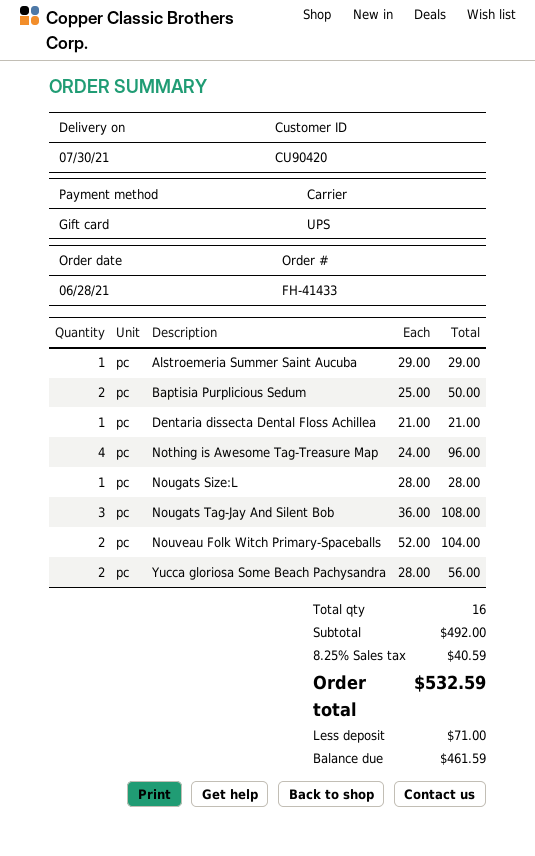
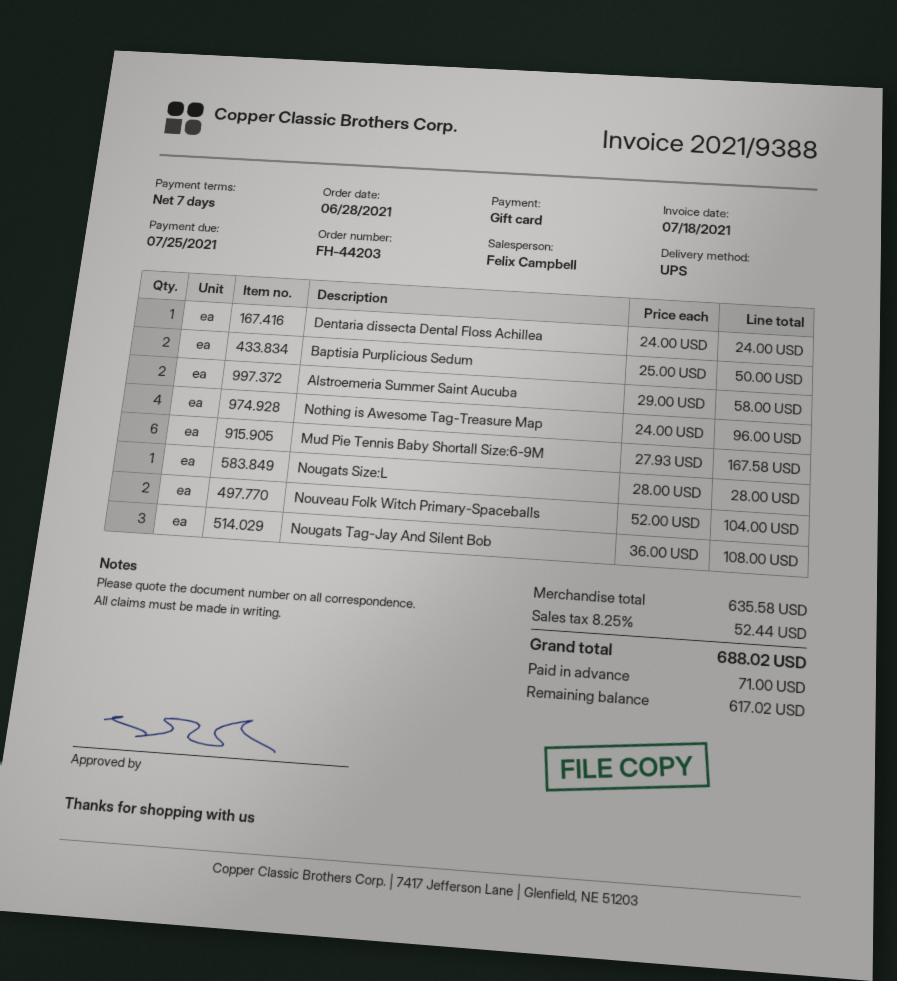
order number: FH-41433 -> FH-44203
Alstroemeria Summer Saint Aucuba: 1 x 29.00 = 29.00 -> 2 x 29.00 = 58.00
Dentaria dissecta Dental Floss Achillea: 1 x 21.00 = 21.00 -> 1 x 24.00 = 24.00
Yucca gloriosa Some Beach Pachysandra: 2 x 28.00 = 56.00 -> none
Mud Pie Tennis Baby Shortall Size:6-9M: none -> 6 x 27.93 = 167.58
subtotal: 492.00 -> 635.58
tax: 8.25% = 40.59 -> 8.25% = 52.44
total: 532.59 -> 688.02
balance: 461.59 -> 617.02

